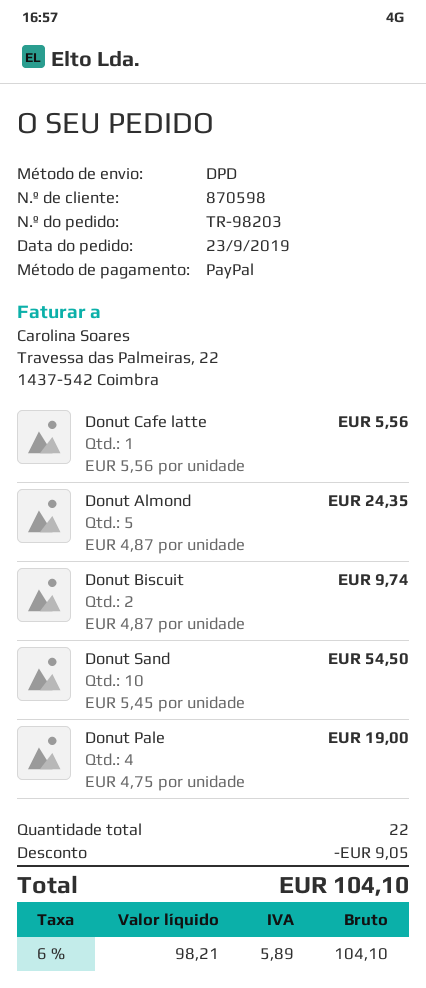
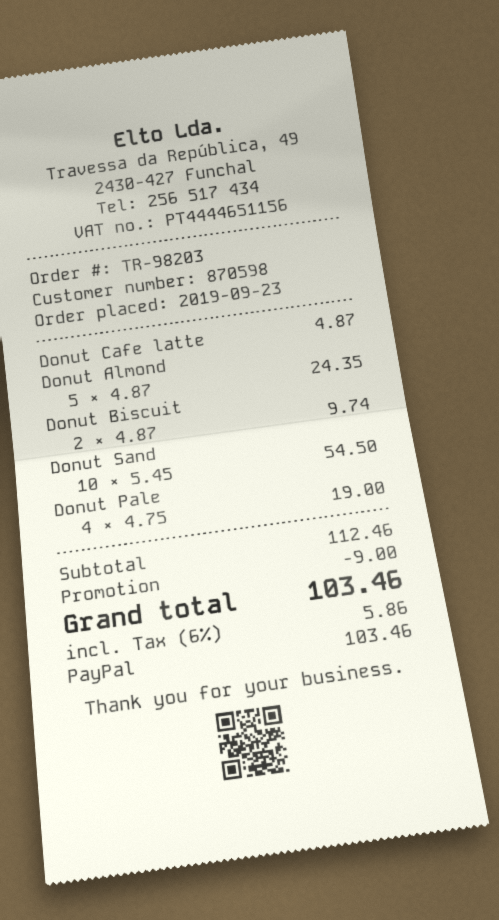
Donut Cafe latte: 1 x 5.56 = 5.56 -> 1 x 4.87 = 4.87
discount: 9.05 -> 9.00
tax: 6% = 5.89 -> 6% = 5.86
total: 104.10 -> 103.46

